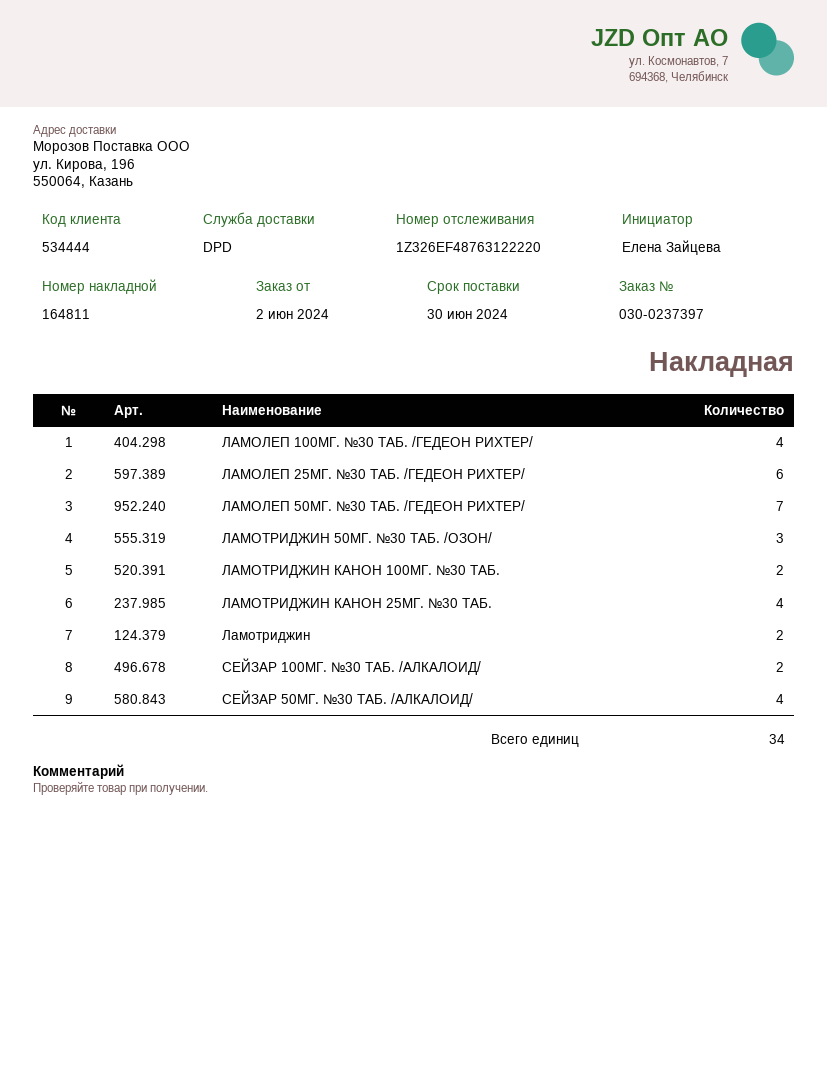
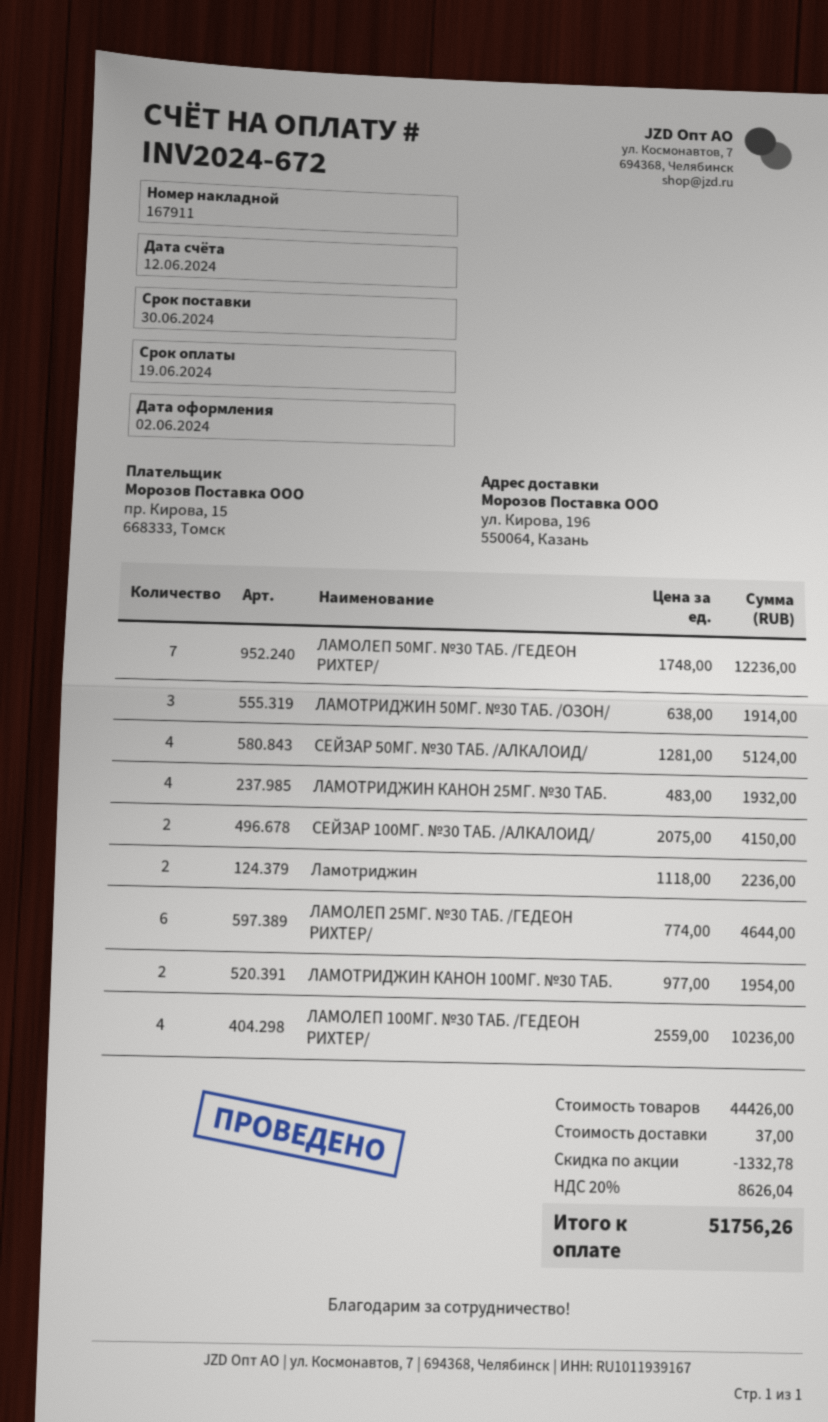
delivery note number: 164811 -> 167911

